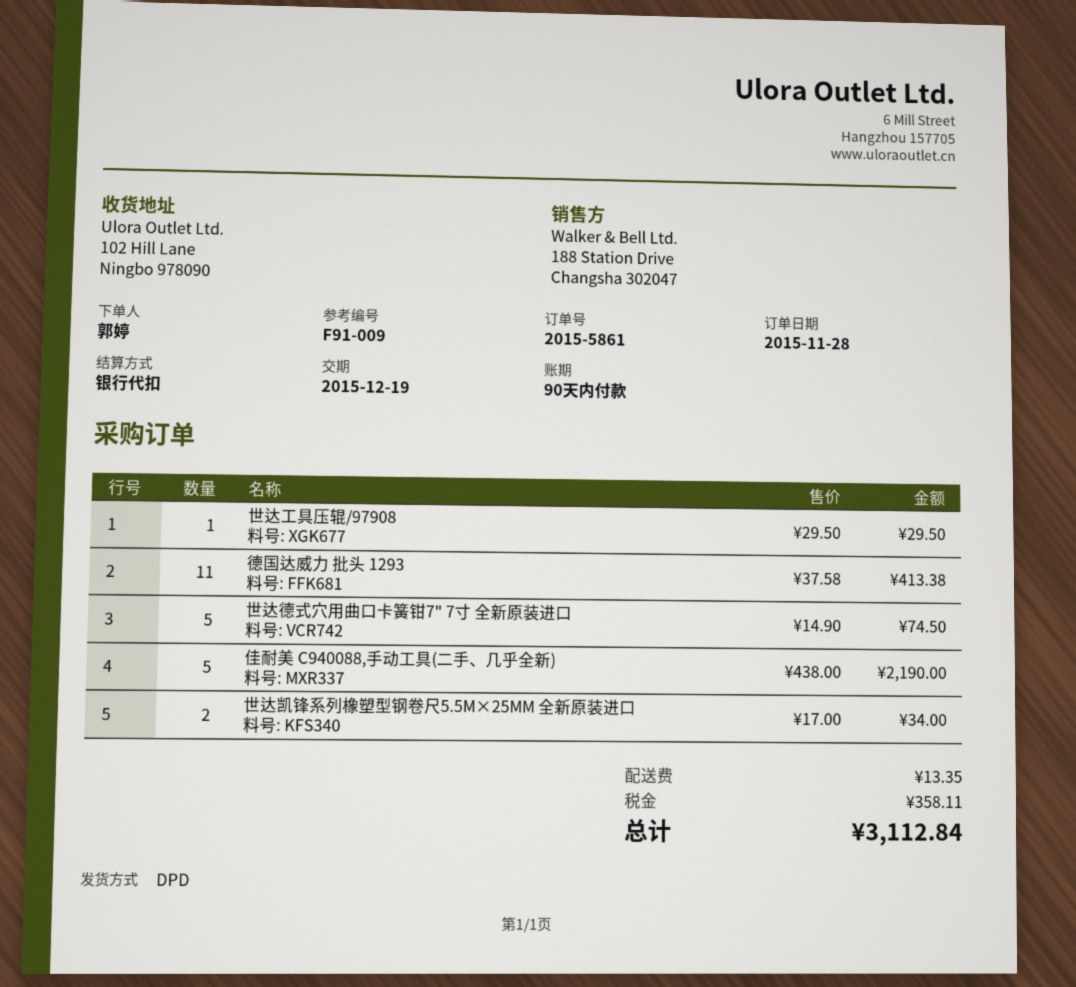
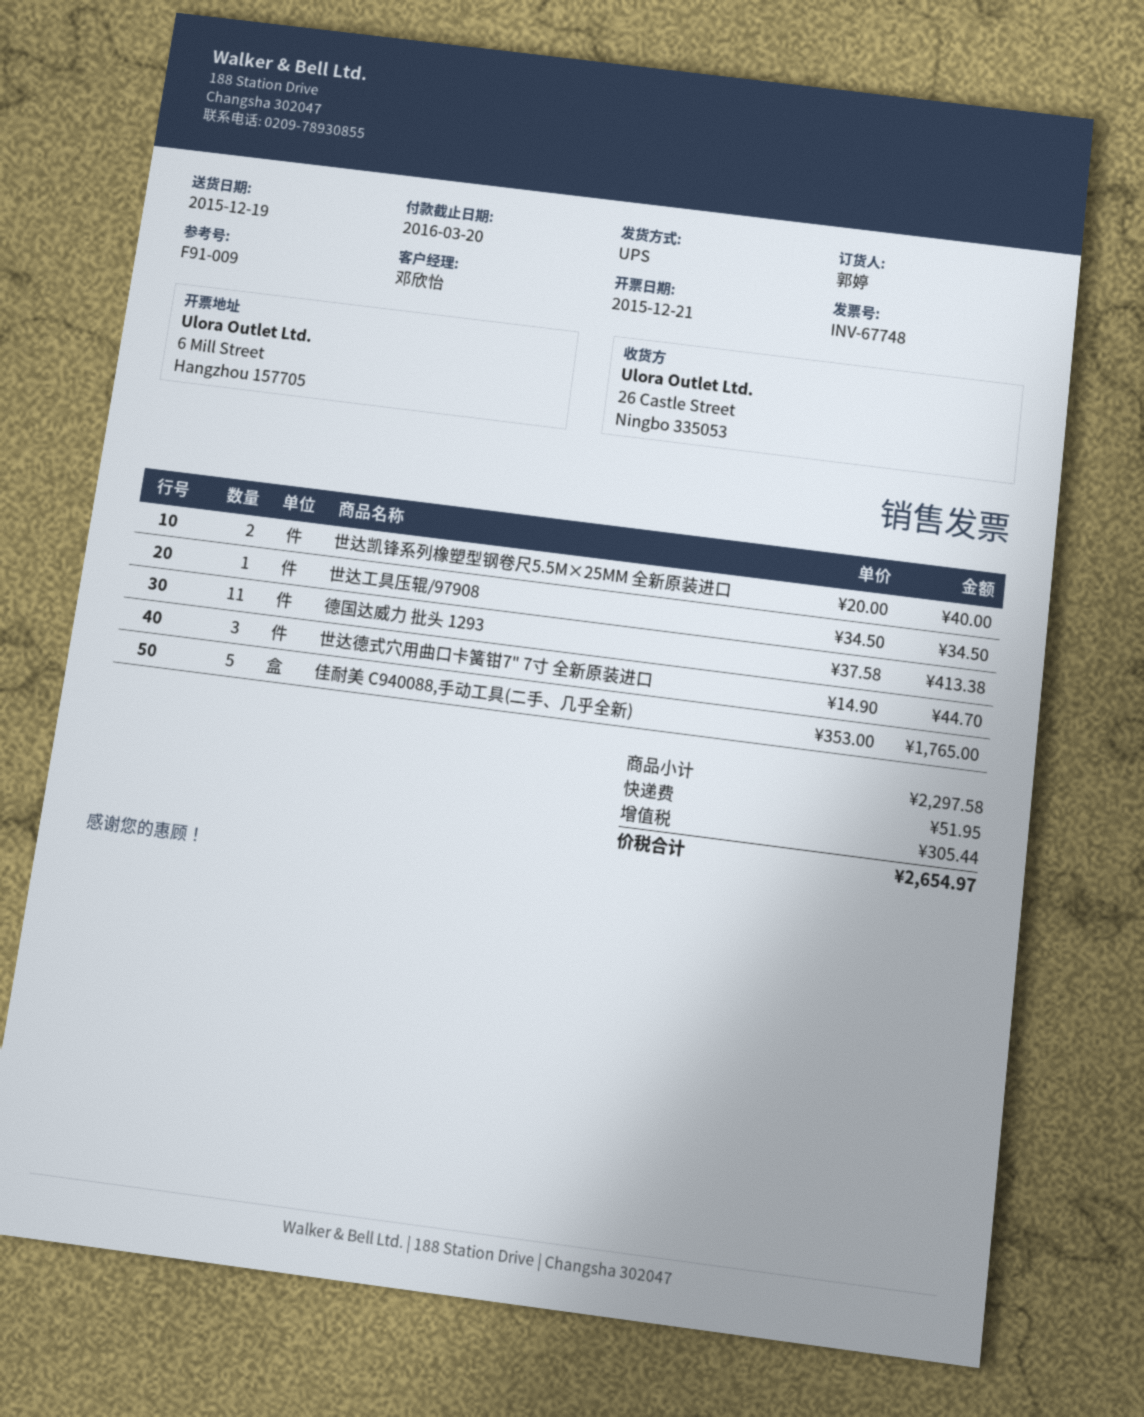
shipping method: DPD -> UPS
ship to: 102 Hill Lane, Ningbo 978090 -> 26 Castle Street, Ningbo 335053
世达工具压辊/97908: 1 x 29.50 = 29.50 -> 1 x 34.50 = 34.50
世达德式穴用曲口卡簧钳7" 7寸 全新原装进口: 5 x 14.90 = 74.50 -> 3 x 14.90 = 44.70
佳耐美 C940088,手动工具(二手、几乎全新): 5 x 438.00 = 2190.00 -> 5 x 353.00 = 1765.00
世达凯锋系列橡塑型钢卷尺5.5M×25MM 全新原装进口: 2 x 17.00 = 34.00 -> 2 x 20.00 = 40.00
shipping: 13.35 -> 51.95
tax: 358.11 -> 305.44
total: 3112.84 -> 2654.97

